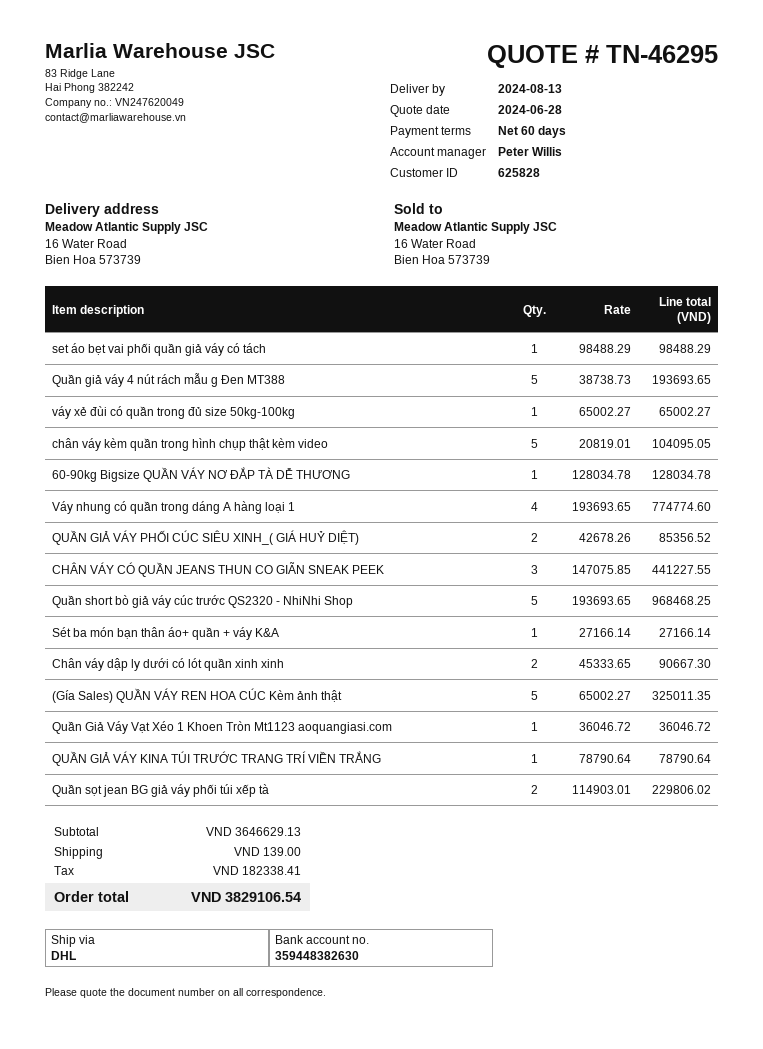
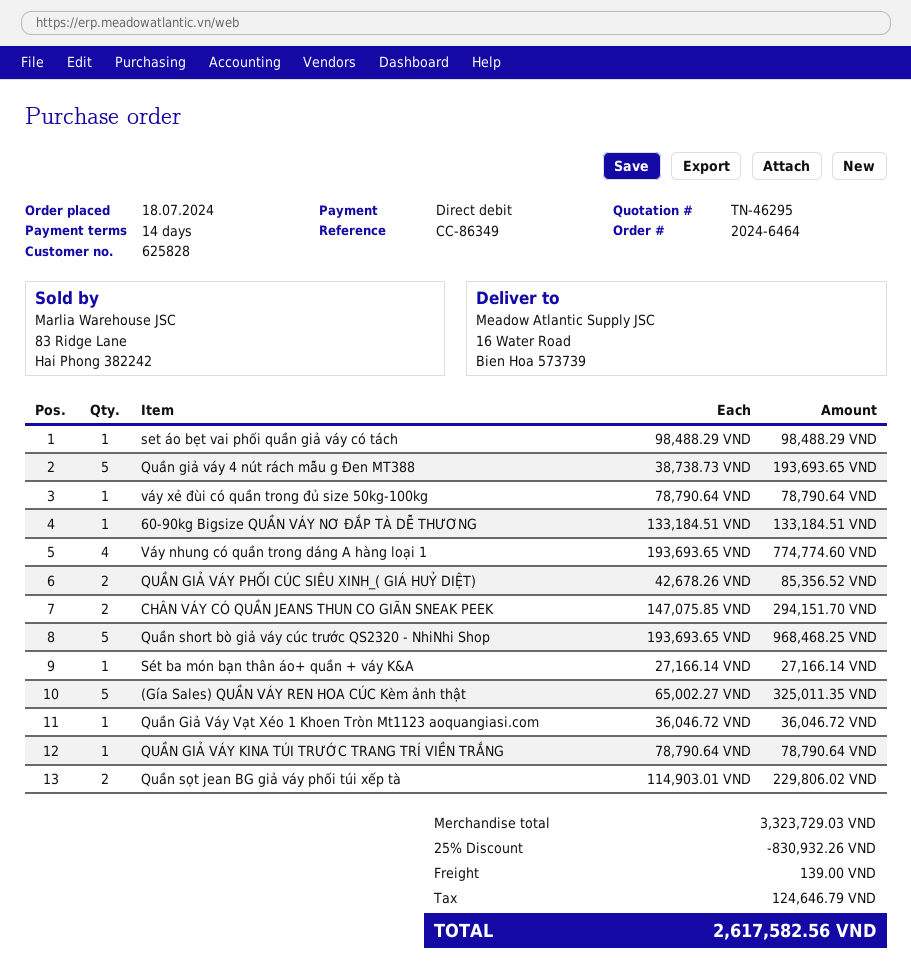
payment terms: 60 days -> 14 days
váy xẻ đùi có quần trong đủ size 50kg-100kg: 1 x 65002.27 = 65002.27 -> 1 x 78790.64 = 78790.64
chân váy kèm quần trong hình chụp thật kèm video: 5 x 20819.01 = 104095.05 -> none
60-90kg Bigsize QUẦN VÁY NƠ ĐẮP TÀ DỄ THƯƠNG: 1 x 128034.78 = 128034.78 -> 1 x 133184.51 = 133184.51
CHÂN VÁY CÓ QUẦN JEANS THUN CO GIÃN SNEAK PEEK: 3 x 147075.85 = 441227.55 -> 2 x 147075.85 = 294151.70
Chân váy dập ly dưới có lót quần xinh xinh: 2 x 45333.65 = 90667.30 -> none
subtotal: 3646629.13 -> 3323729.03
discount: none -> 25% = 830932.26
tax: 182338.41 -> 124646.79
total: 3829106.54 -> 2617582.56

